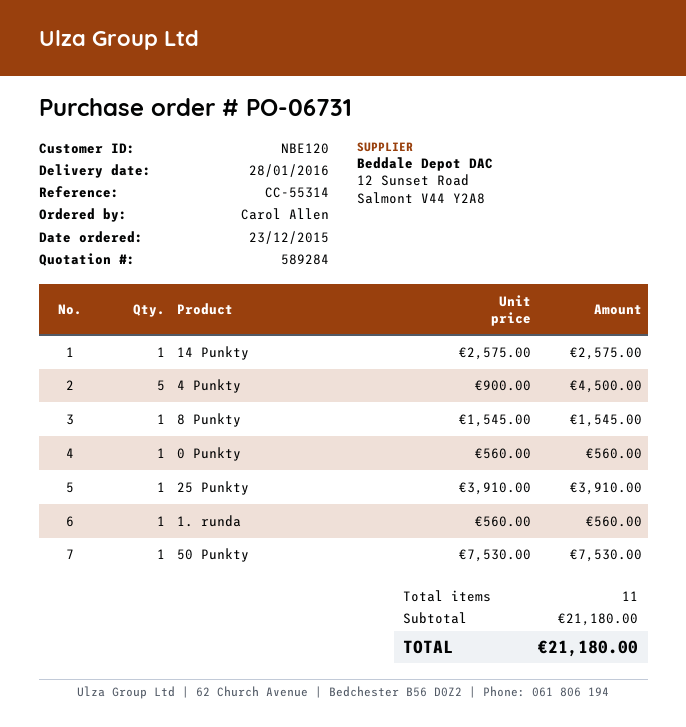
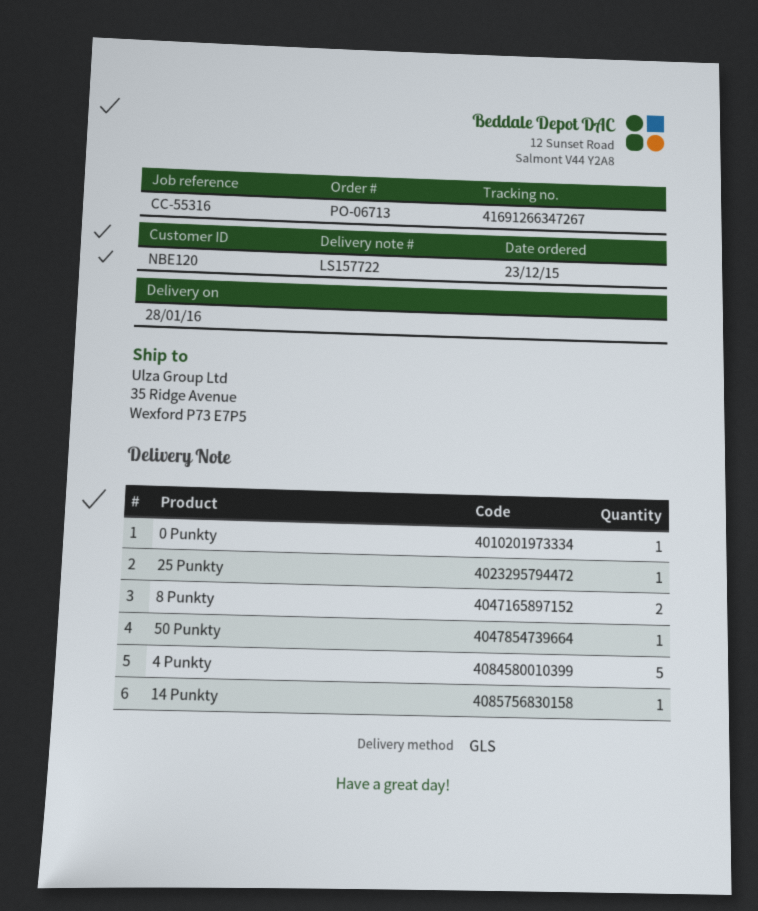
order number: PO-06731 -> PO-06713
reference: CC-55314 -> CC-55316
8 Punkty: 1 -> 2
1. runda: 1 -> none

